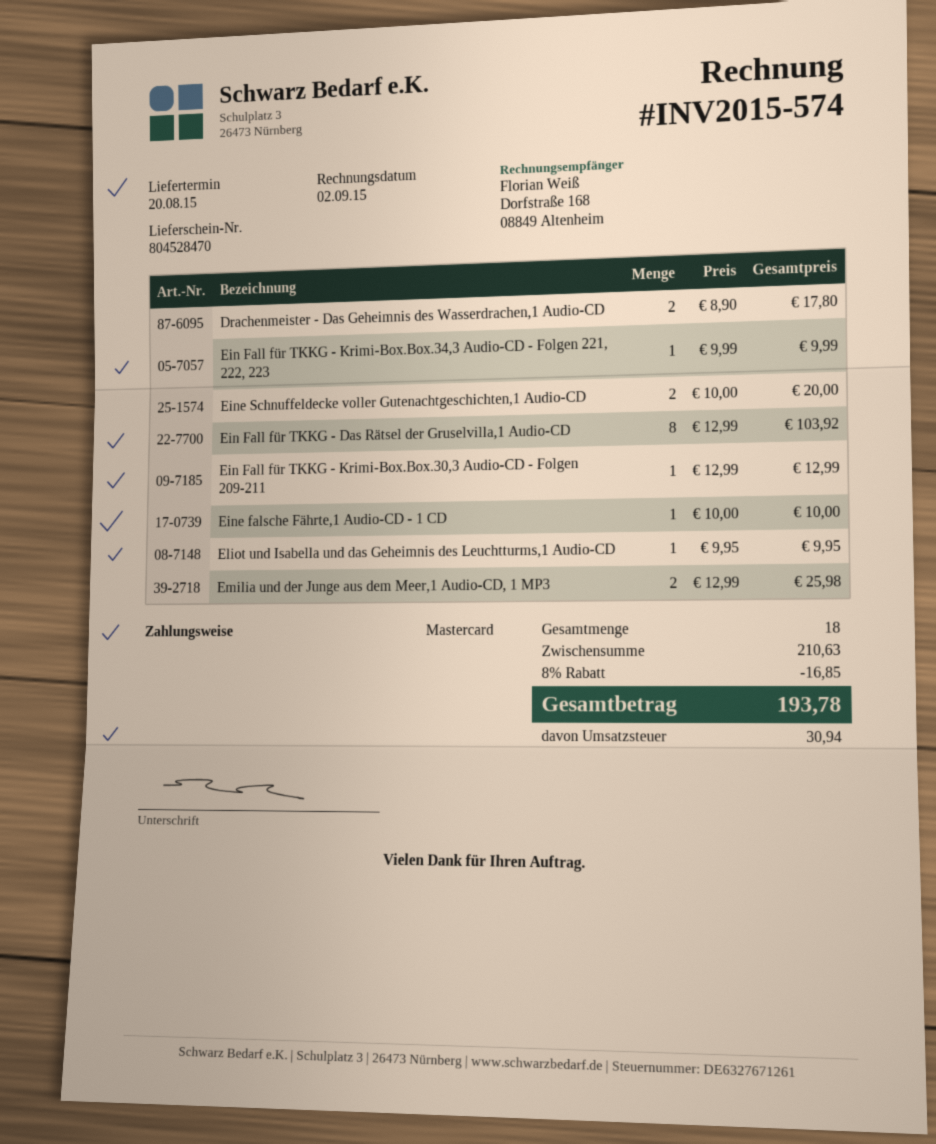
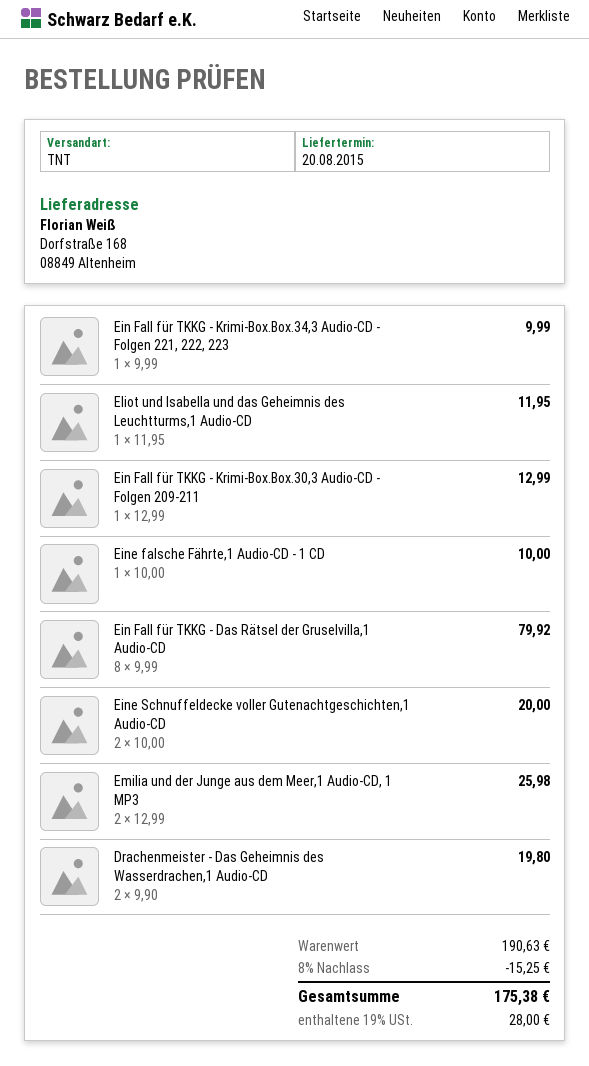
Drachenmeister - Das Geheimnis des Wasserdrachen,1 Audio-CD: 2 x 8.90 = 17.80 -> 2 x 9.90 = 19.80
Ein Fall für TKKG - Das Rätsel der Gruselvilla,1 Audio-CD: 8 x 12.99 = 103.92 -> 8 x 9.99 = 79.92
Eliot und Isabella und das Geheimnis des Leuchtturms,1 Audio-CD: 1 x 9.95 = 9.95 -> 1 x 11.95 = 11.95
subtotal: 210.63 -> 190.63
discount: 8% = 16.85 -> 8% = 15.25
tax: 30.94 -> 28.00
total: 193.78 -> 175.38

